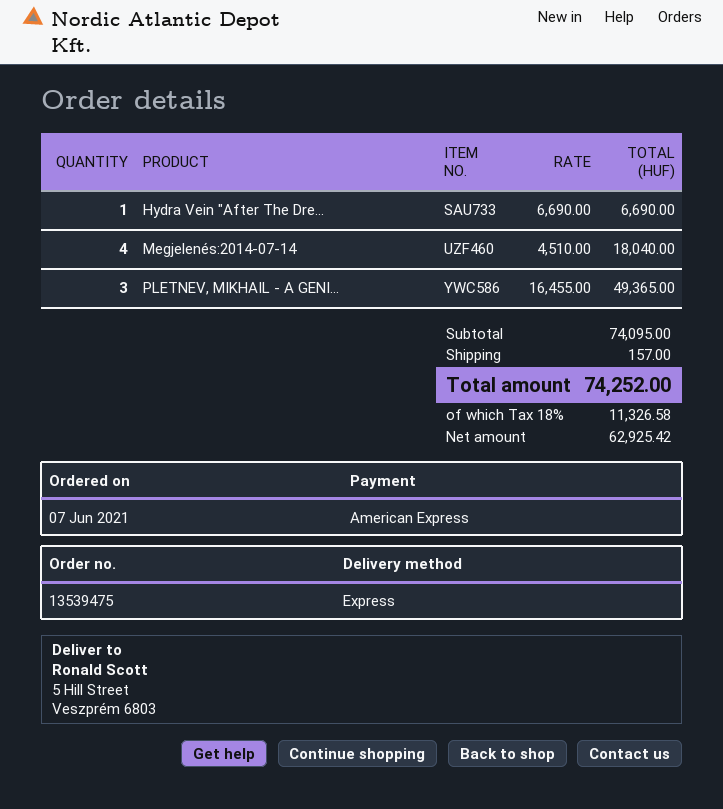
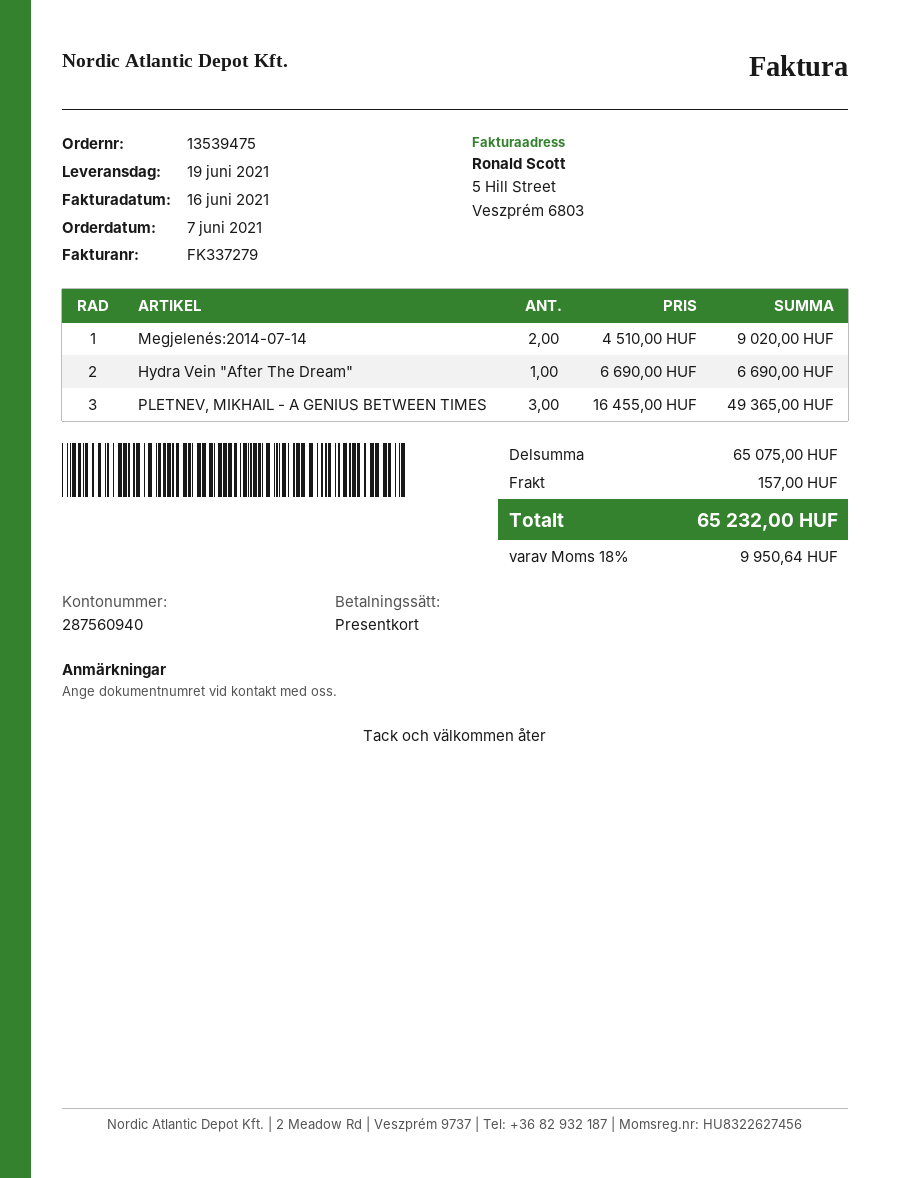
payment method: American Express -> gift card
Megjelenés:2014-07-14: 4 x 4510.00 = 18040.00 -> 2 x 4510.00 = 9020.00
subtotal: 74095.00 -> 65075.00
tax: 18% = 11326.58 -> 18% = 9950.64
total: 74252.00 -> 65232.00

